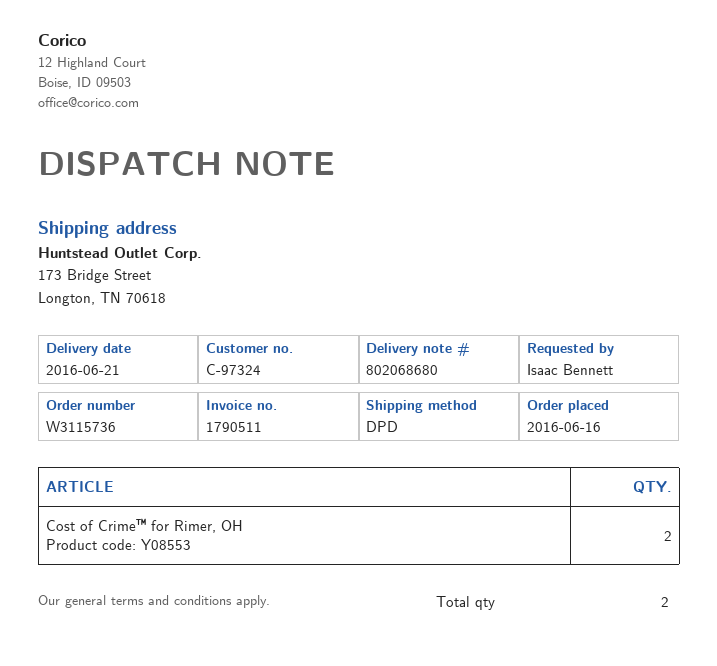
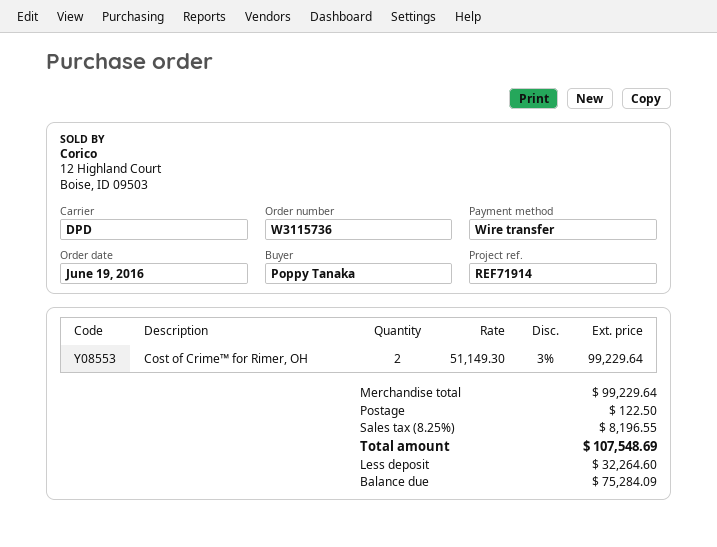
order date: 2016-06-16 -> 2016-06-19
ordered by: Isaac Bennett -> Poppy Tanaka

